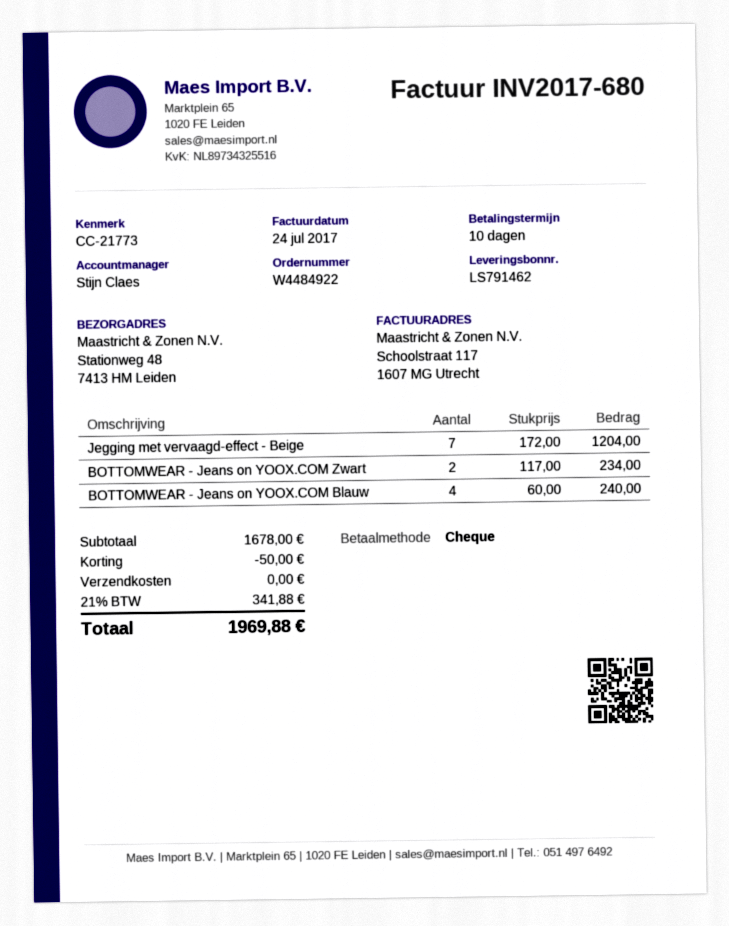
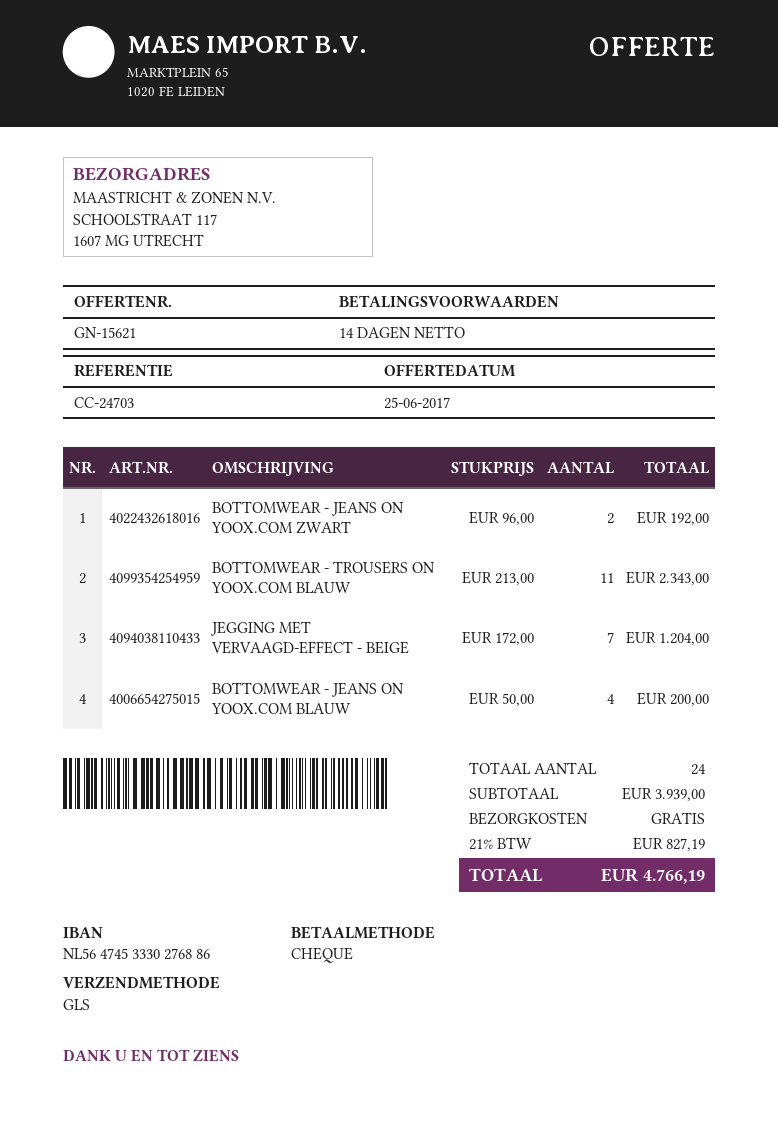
payment terms: 10 days -> 14 days
reference: CC-21773 -> CC-24703
ship to: Stationweg 48, 7413 HM Leiden -> SCHOOLSTRAAT 117, 1607 MG UTRECHT
BOTTOMWEAR - Jeans on YOOX.COM Zwart: 2 x 117.00 = 234.00 -> 2 x 96.00 = 192.00
BOTTOMWEAR - Jeans on YOOX.COM Blauw: 4 x 60.00 = 240.00 -> 4 x 50.00 = 200.00
BOTTOMWEAR - TROUSERS ON YOOX.COM BLAUW: none -> 11 x 213.00 = 2343.00
subtotal: 1678.00 -> 3939.00
discount: 50.00 -> none
tax: 21% = 341.88 -> 21% = 827.19
total: 1969.88 -> 4766.19

